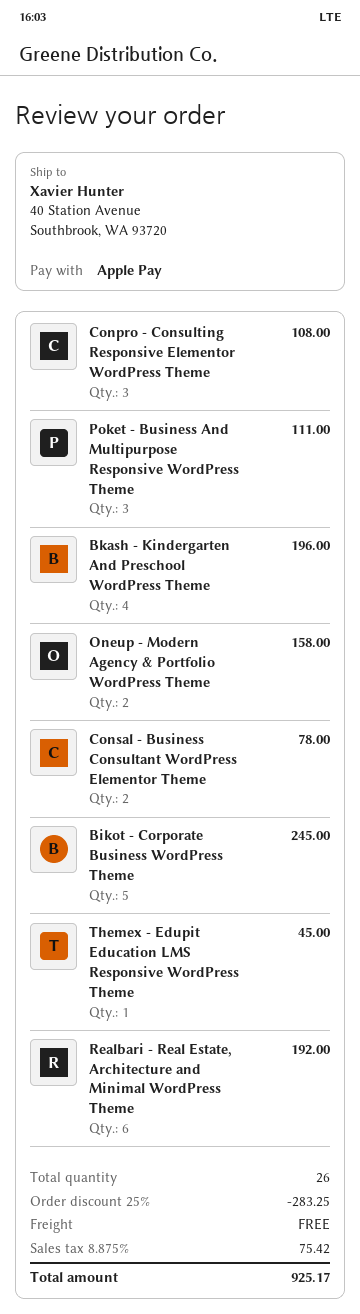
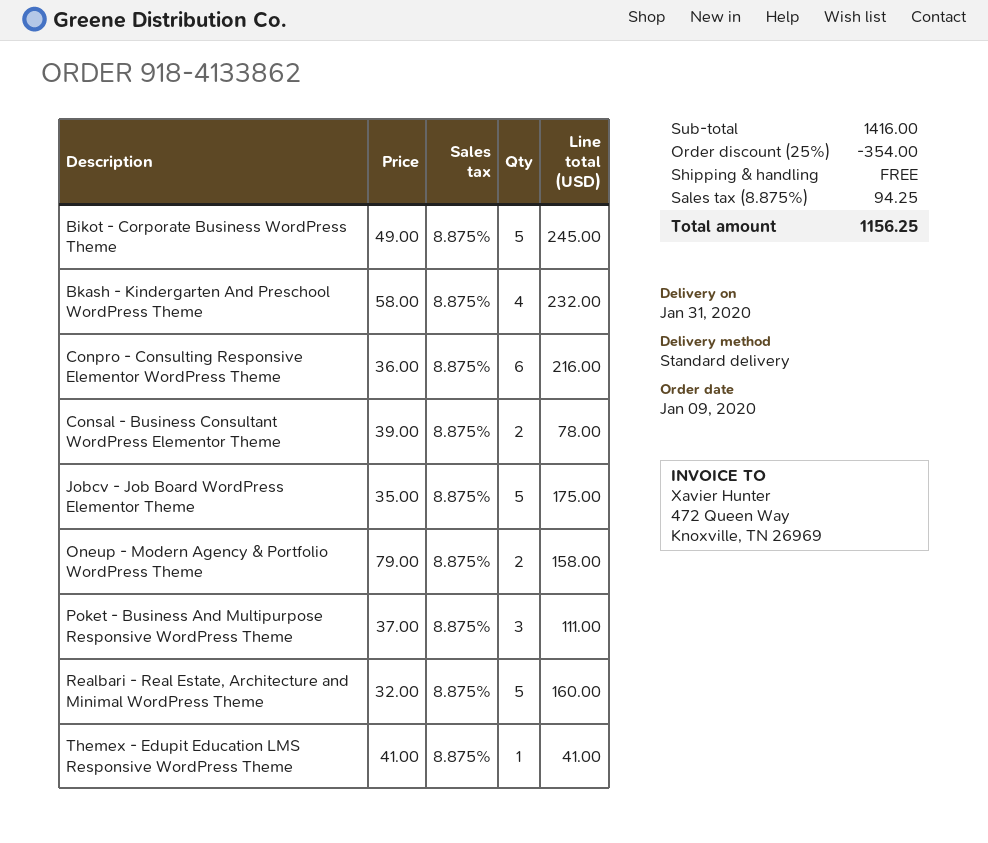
Conpro - Consulting Responsive Elementor WordPress Theme: 3 for 108.00 -> 6 for 216.00
Bkash - Kindergarten And Preschool WordPress Theme: 4 for 196.00 -> 4 for 232.00
Themex - Edupit Education LMS Responsive WordPress Theme: 1 for 45.00 -> 1 for 41.00
Realbari - Real Estate, Architecture and Minimal WordPress Theme: 6 for 192.00 -> 5 for 160.00
Jobcv - Job Board WordPress Elementor Theme: none -> 5 for 175.00
discount: 25% = 283.25 -> 25% = 354.00
tax: 8.875% = 75.42 -> 8.875% = 94.25
total: 925.17 -> 1156.25

